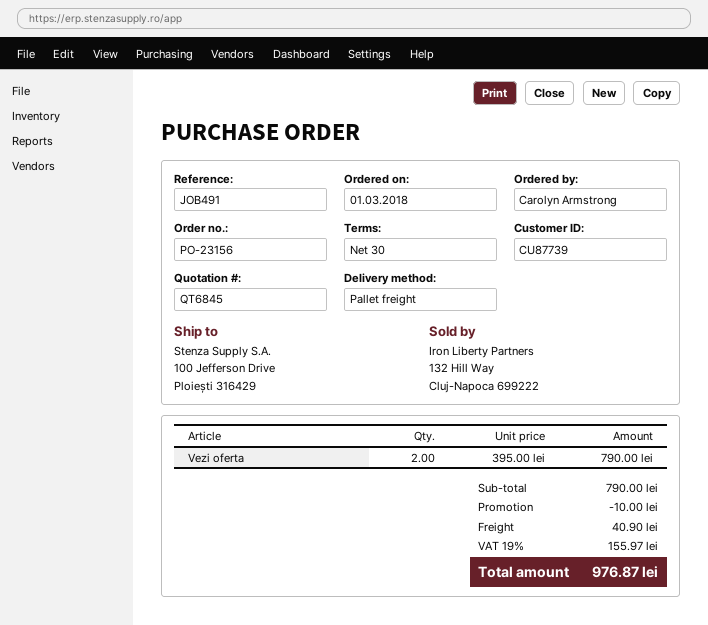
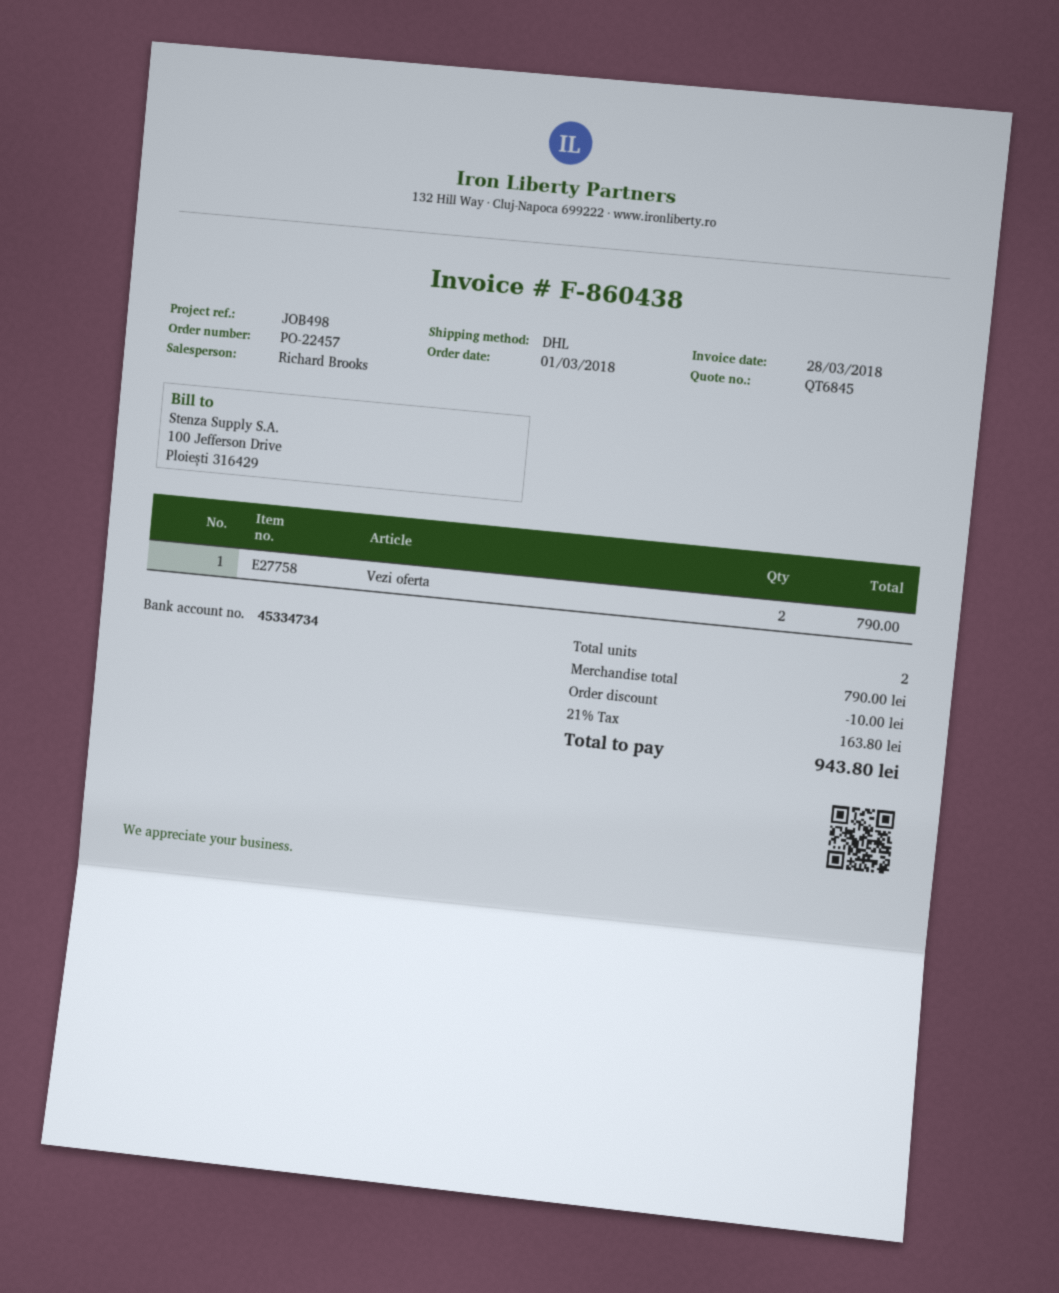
order number: PO-23156 -> PO-22457
reference: JOB491 -> JOB498
shipping method: pallet freight -> DHL
shipping: 40.90 -> none
tax: 19% = 155.97 -> 21% = 163.80
total: 976.87 -> 943.80

